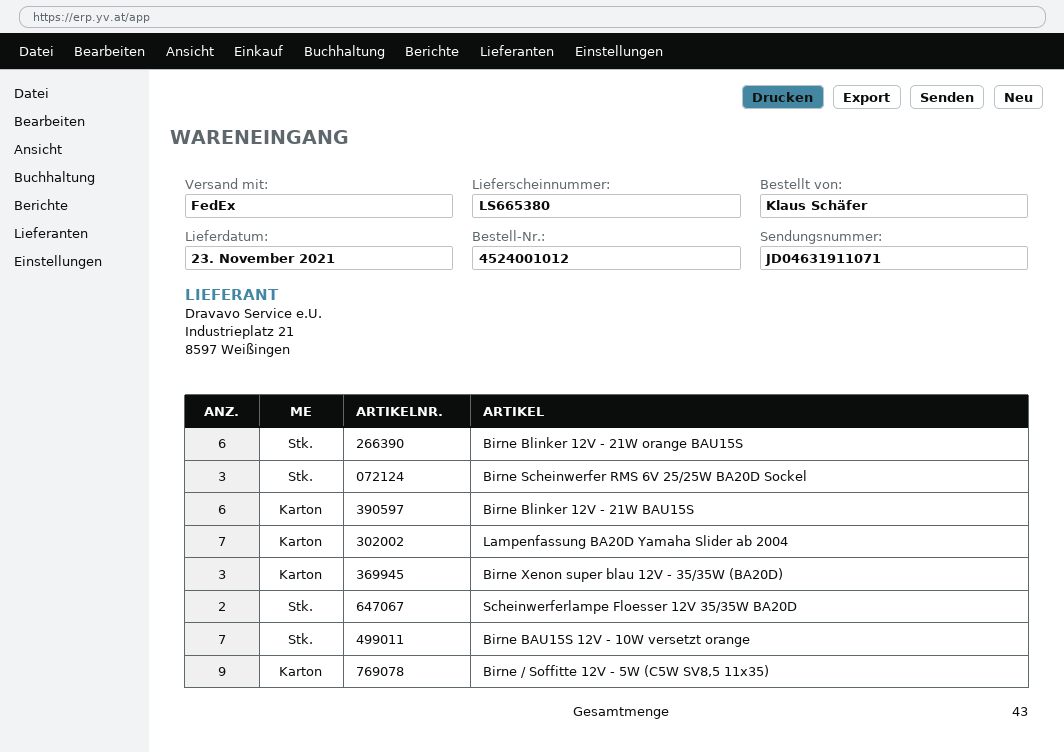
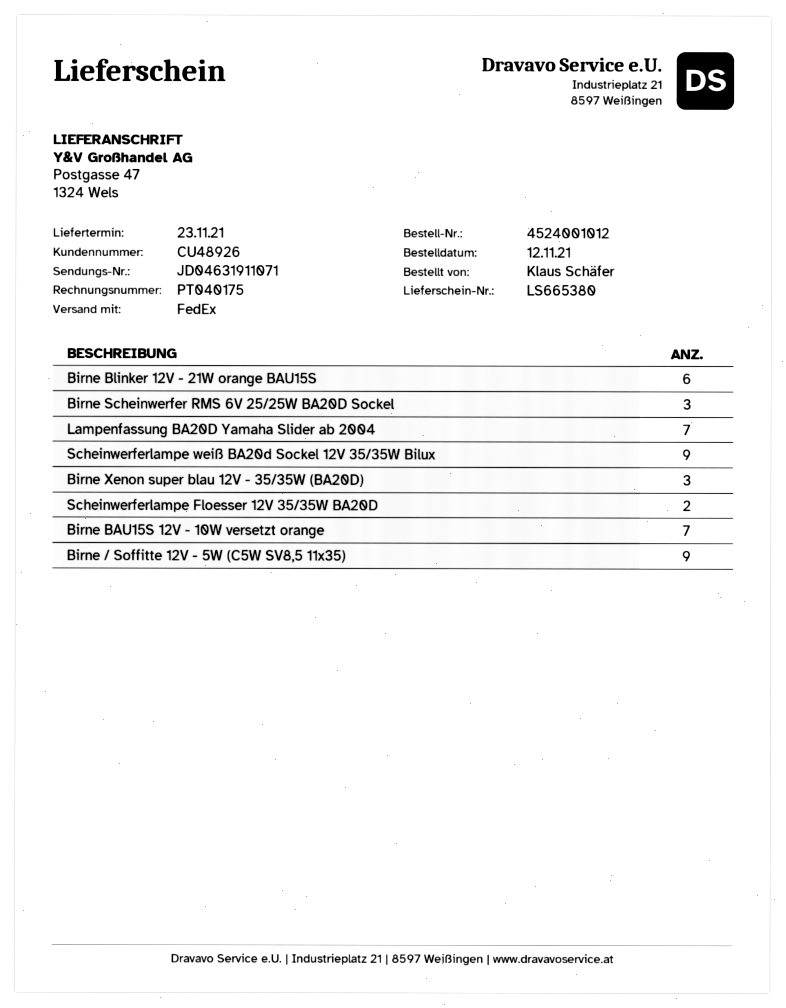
Birne Blinker 12V - 21W BAU15S: 6 -> none
Scheinwerferlampe weiß BA20d Sockel 12V 35/35W Bilux: none -> 9

